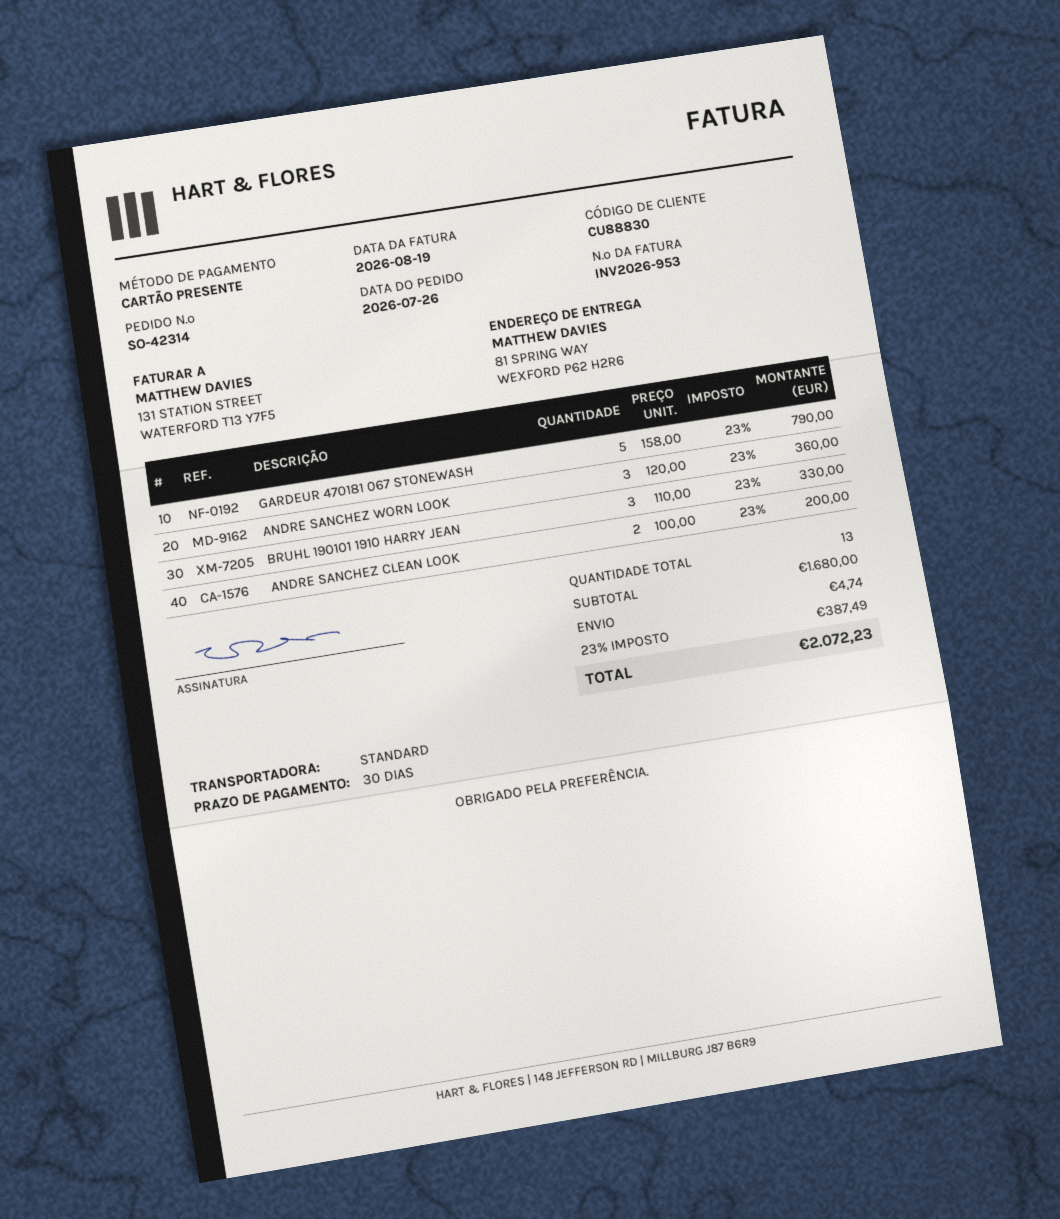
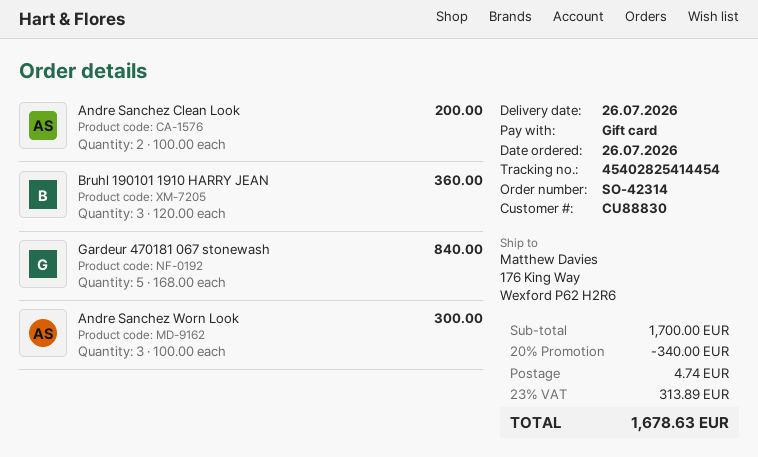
ship to: 81 SPRING WAY, WEXFORD P62 H2R6 -> 176 King Way, Wexford P62 H2R6
GARDEUR 470181 067 STONEWASH: 5 x 158.00 = 790.00 -> 5 x 168.00 = 840.00
ANDRE SANCHEZ WORN LOOK: 3 x 120.00 = 360.00 -> 3 x 100.00 = 300.00
BRUHL 190101 1910 HARRY JEAN: 3 x 110.00 = 330.00 -> 3 x 120.00 = 360.00
subtotal: 1680.00 -> 1700.00
discount: none -> 20% = 340.00
tax: 23% = 387.49 -> 23% = 313.89
total: 2072.23 -> 1678.63

